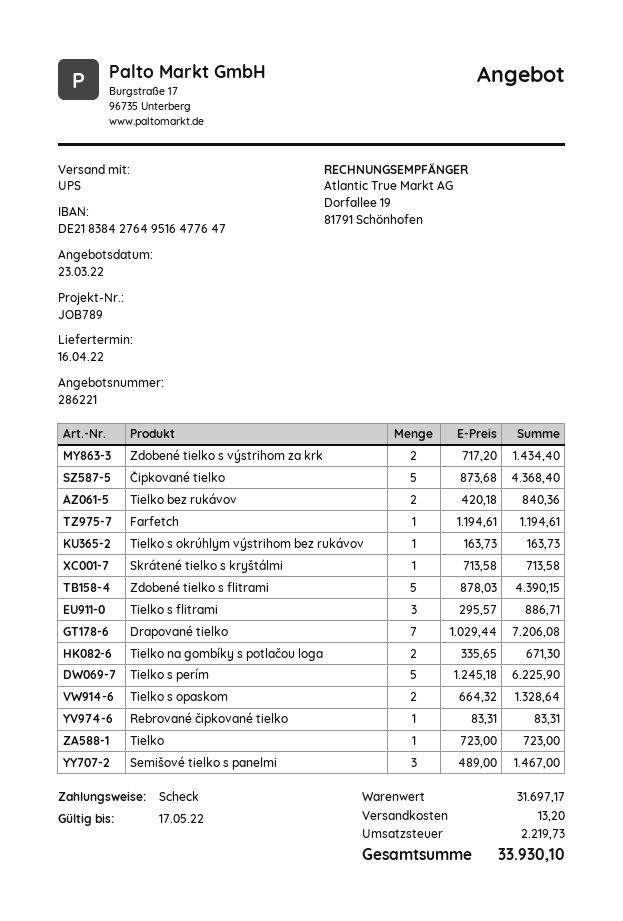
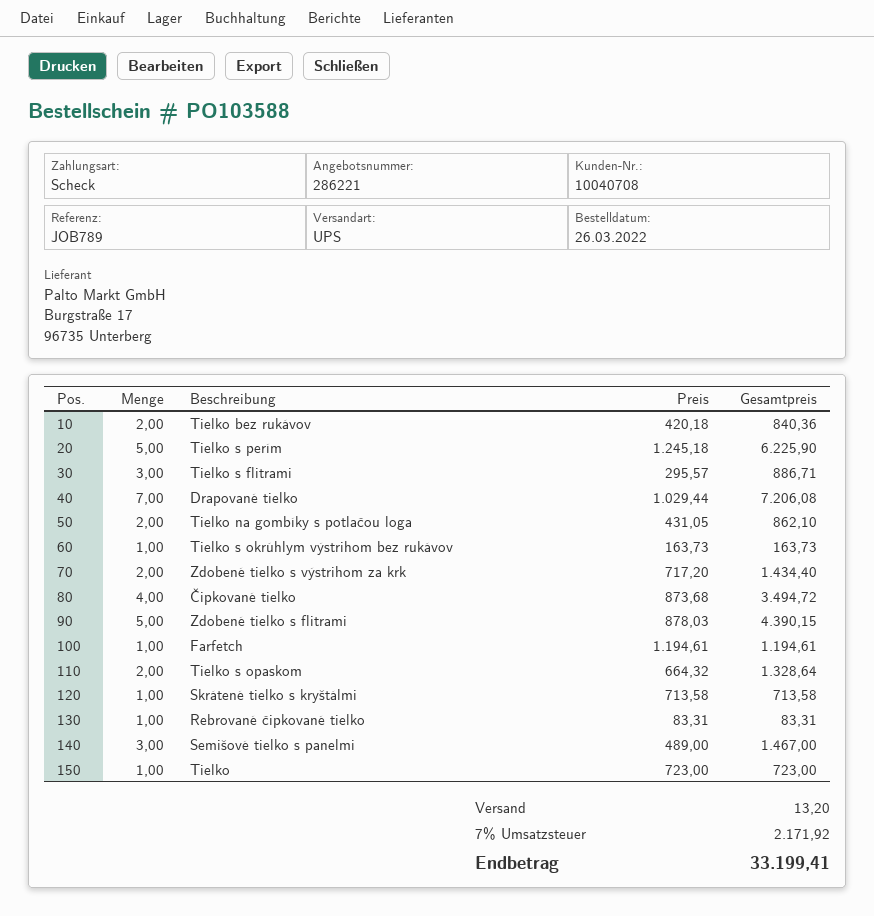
Čipkované tielko: 5 x 873.68 = 4368.40 -> 4 x 873.68 = 3494.72
Tielko na gombíky s potlačou loga: 2 x 335.65 = 671.30 -> 2 x 431.05 = 862.10
tax: 2219.73 -> 2171.92
total: 33930.10 -> 33199.41

